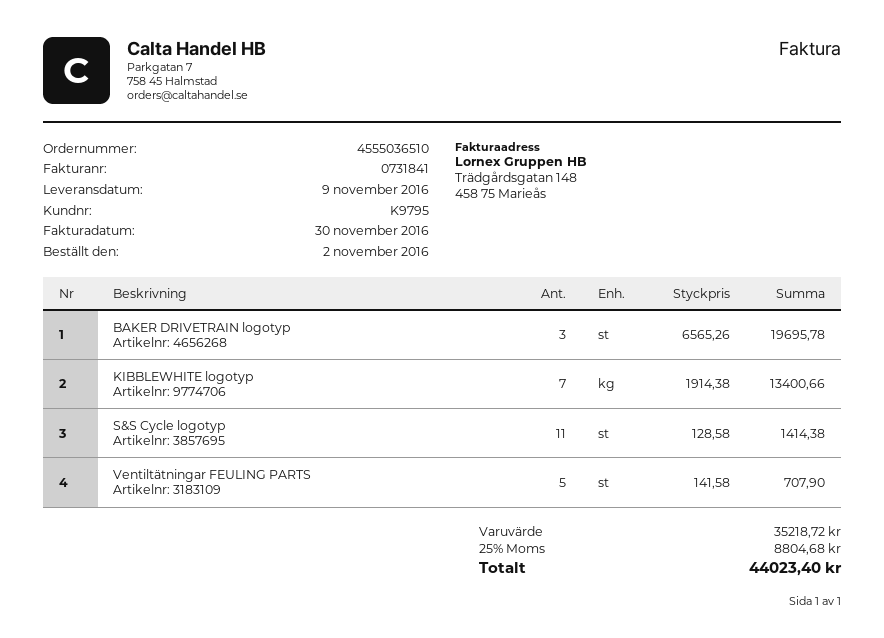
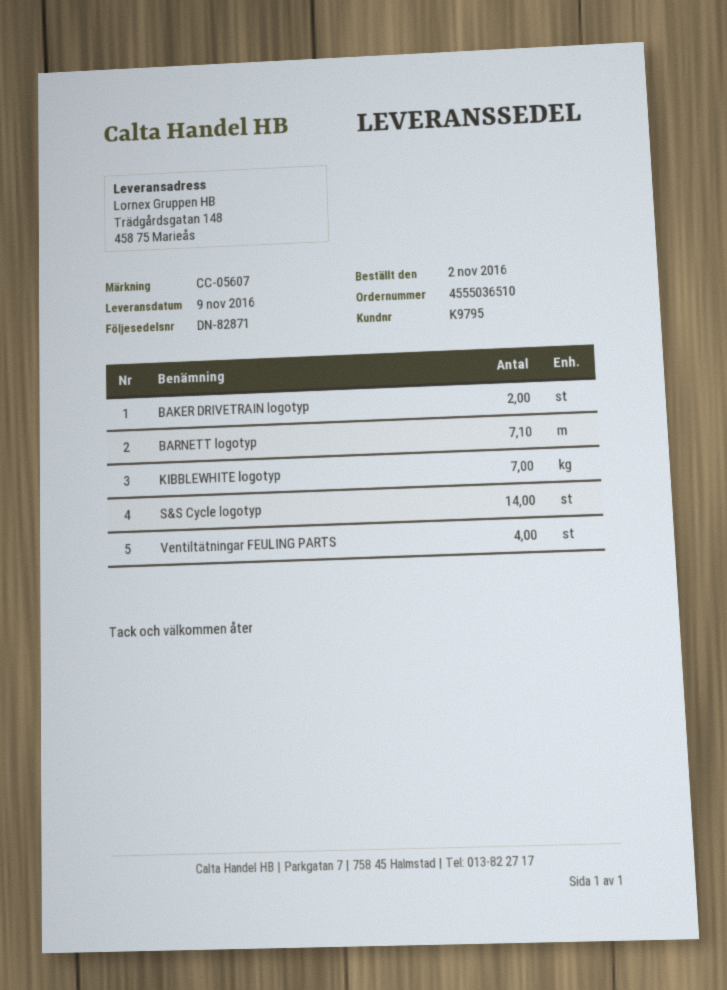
BAKER DRIVETRAIN logotyp: 3 -> 2
S&S Cycle logotyp: 11 -> 14
Ventiltätningar FEULING PARTS: 5 -> 4
BARNETT logotyp: none -> 7.1

